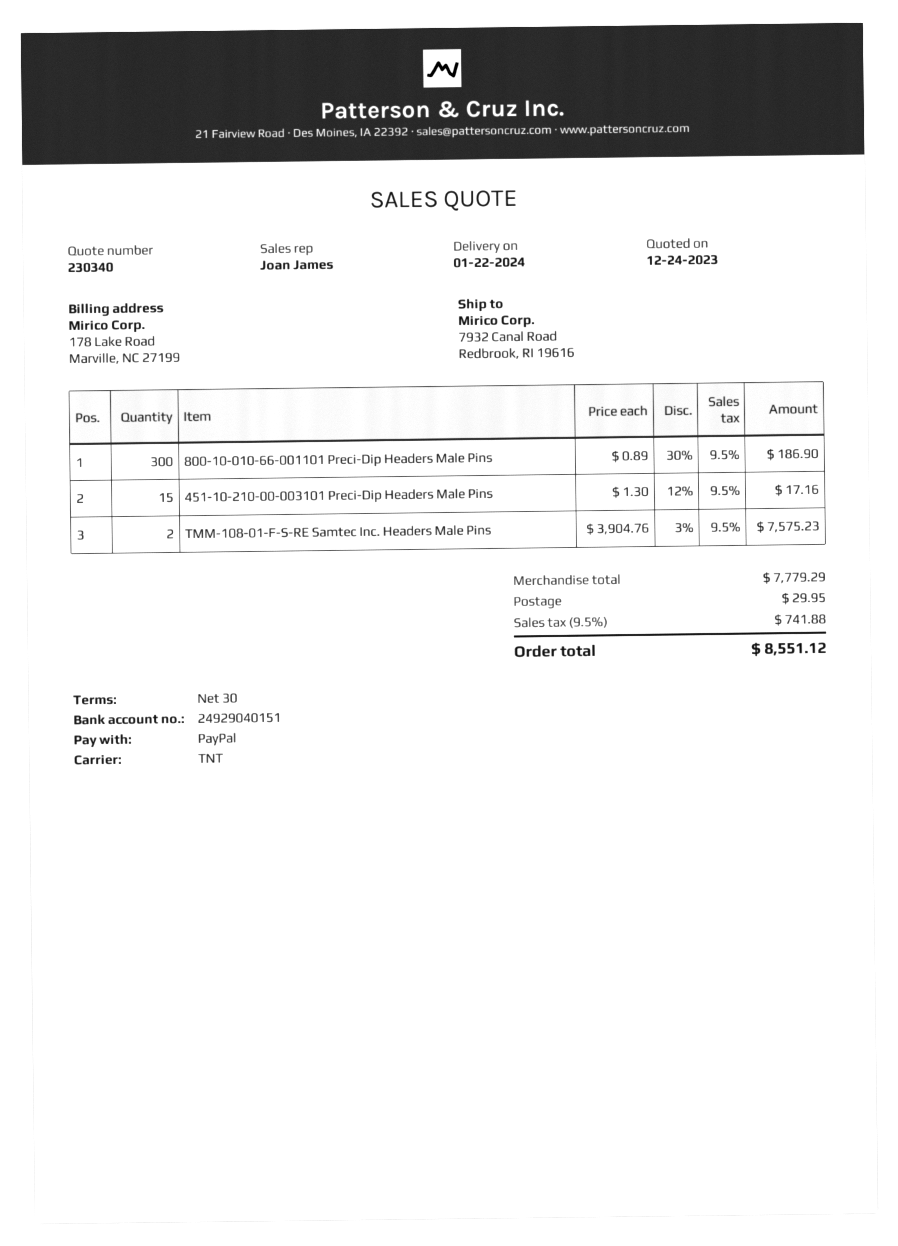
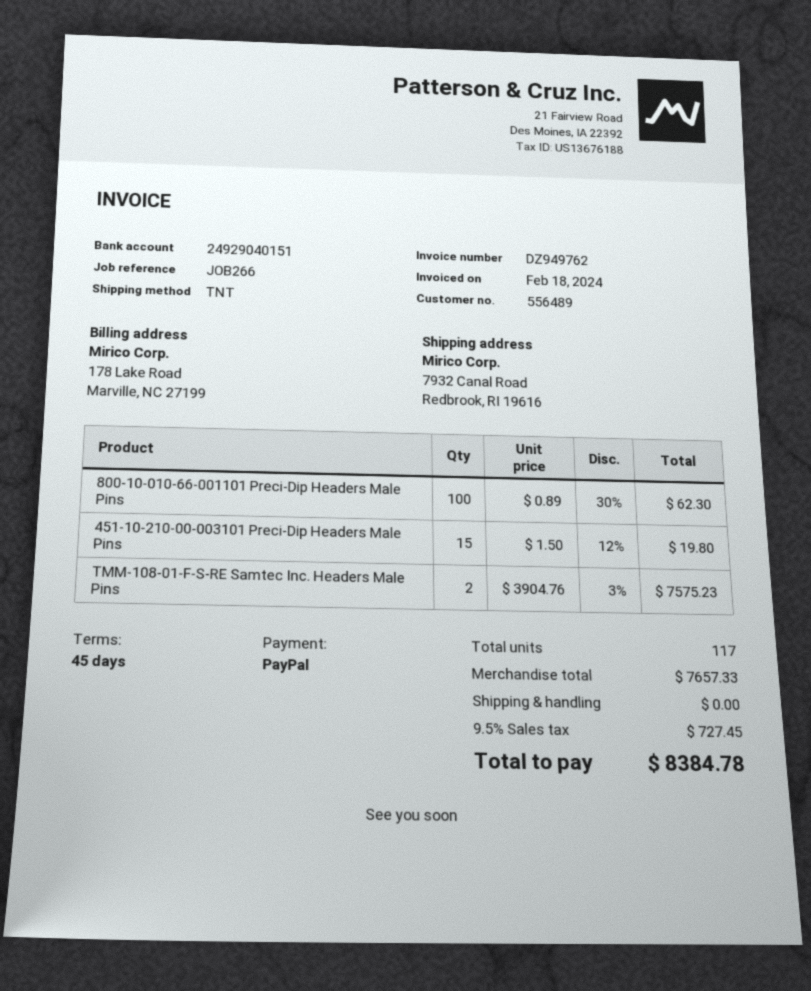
payment terms: 30 days -> 45 days
800-10-010-66-001101 Preci-Dip Headers Male Pins: 300 x 0.89 - 30% = 186.90 -> 100 x 0.89 - 30% = 62.30
451-10-210-00-003101 Preci-Dip Headers Male Pins: 15 x 1.30 - 12% = 17.16 -> 15 x 1.50 - 12% = 19.80
subtotal: 7779.29 -> 7657.33
shipping: 29.95 -> 0.00
tax: 9.5% = 741.88 -> 9.5% = 727.45
total: 8551.12 -> 8384.78

